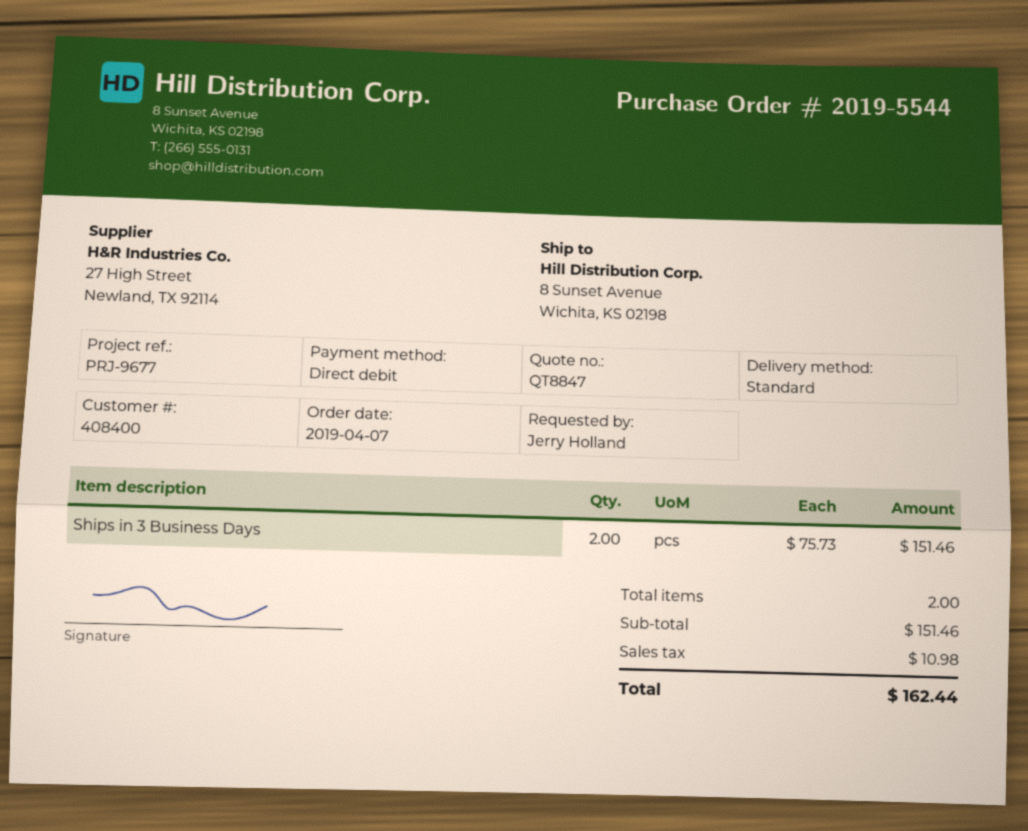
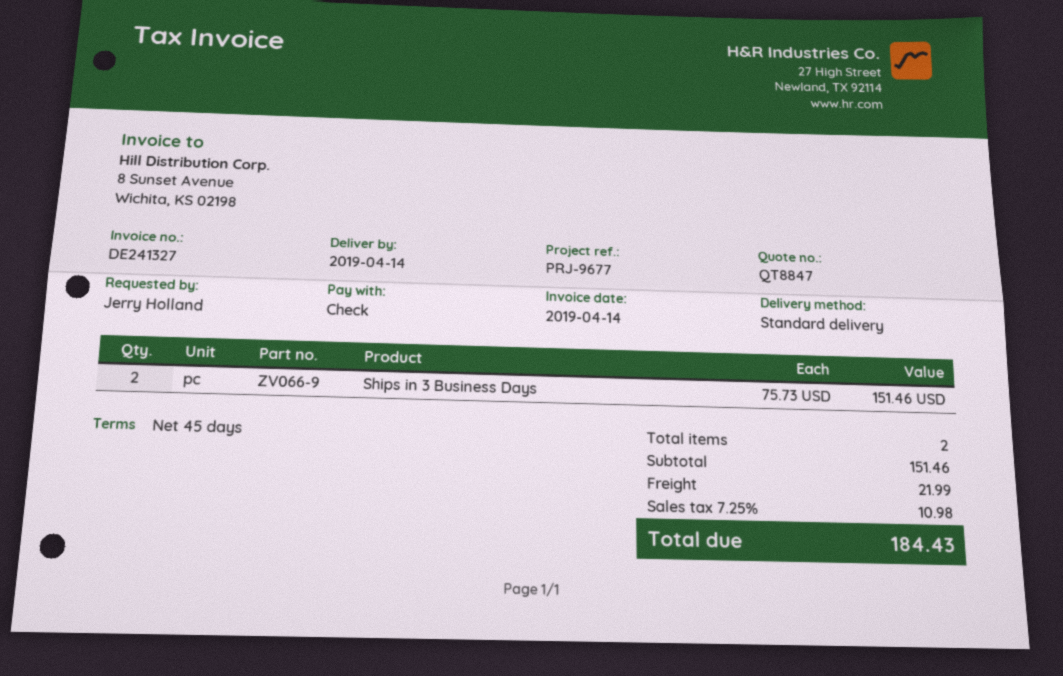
payment method: direct debit -> cheque
shipping: none -> 21.99
total: 162.44 -> 184.43

